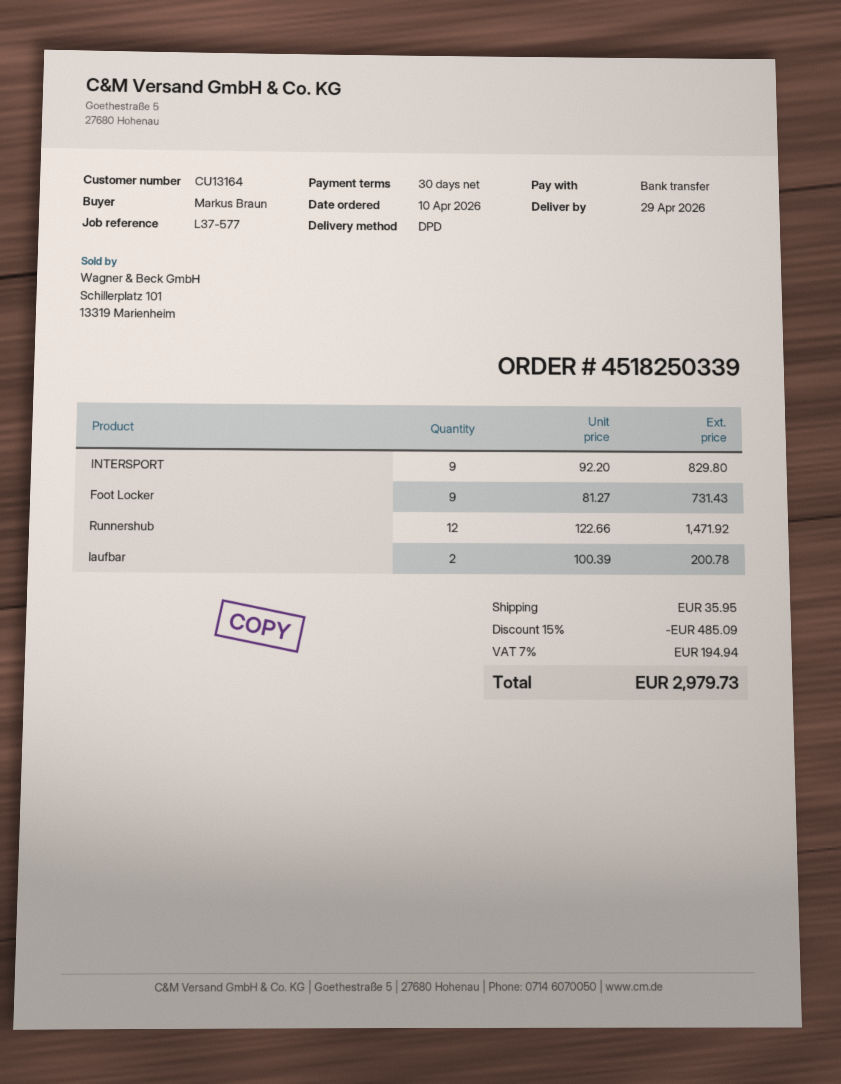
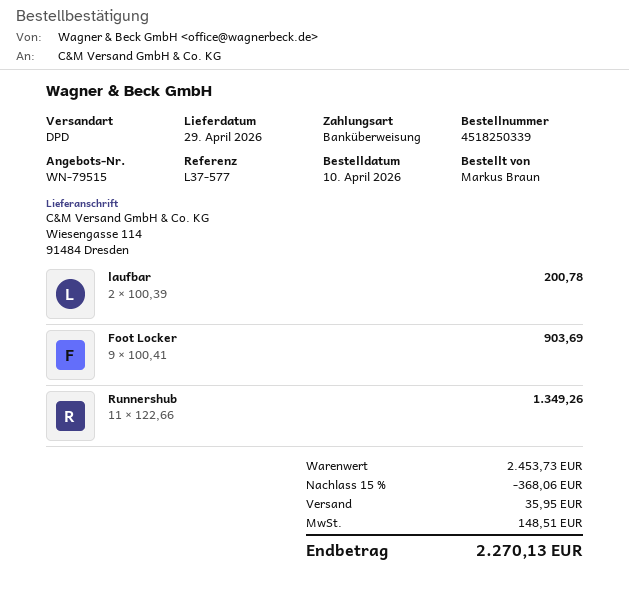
INTERSPORT: 9 x 92.20 = 829.80 -> none
Foot Locker: 9 x 81.27 = 731.43 -> 9 x 100.41 = 903.69
Runnershub: 12 x 122.66 = 1471.92 -> 11 x 122.66 = 1349.26
discount: 15% = 485.09 -> 15% = 368.06
tax: 194.94 -> 148.51
total: 2979.73 -> 2270.13

